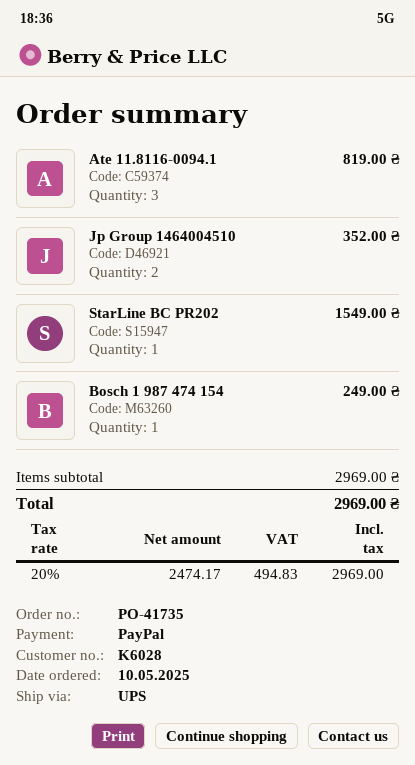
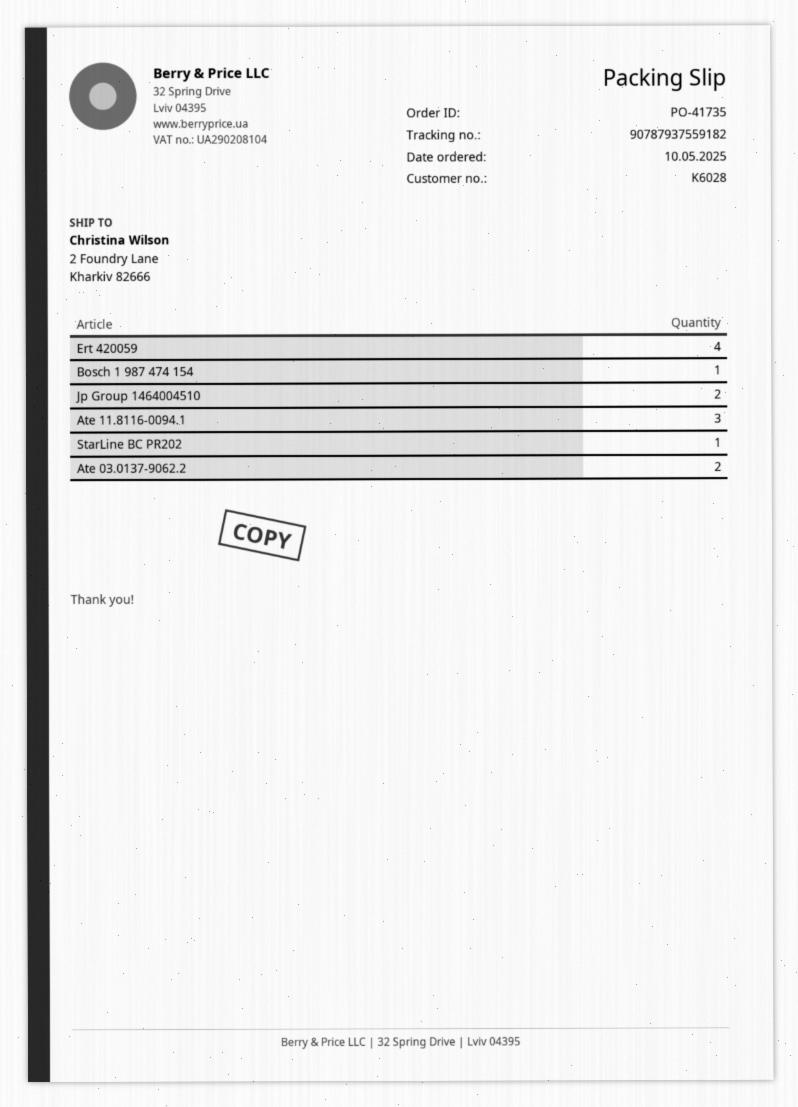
Ert 420059: none -> 4
Ate 03.0137-9062.2: none -> 2

